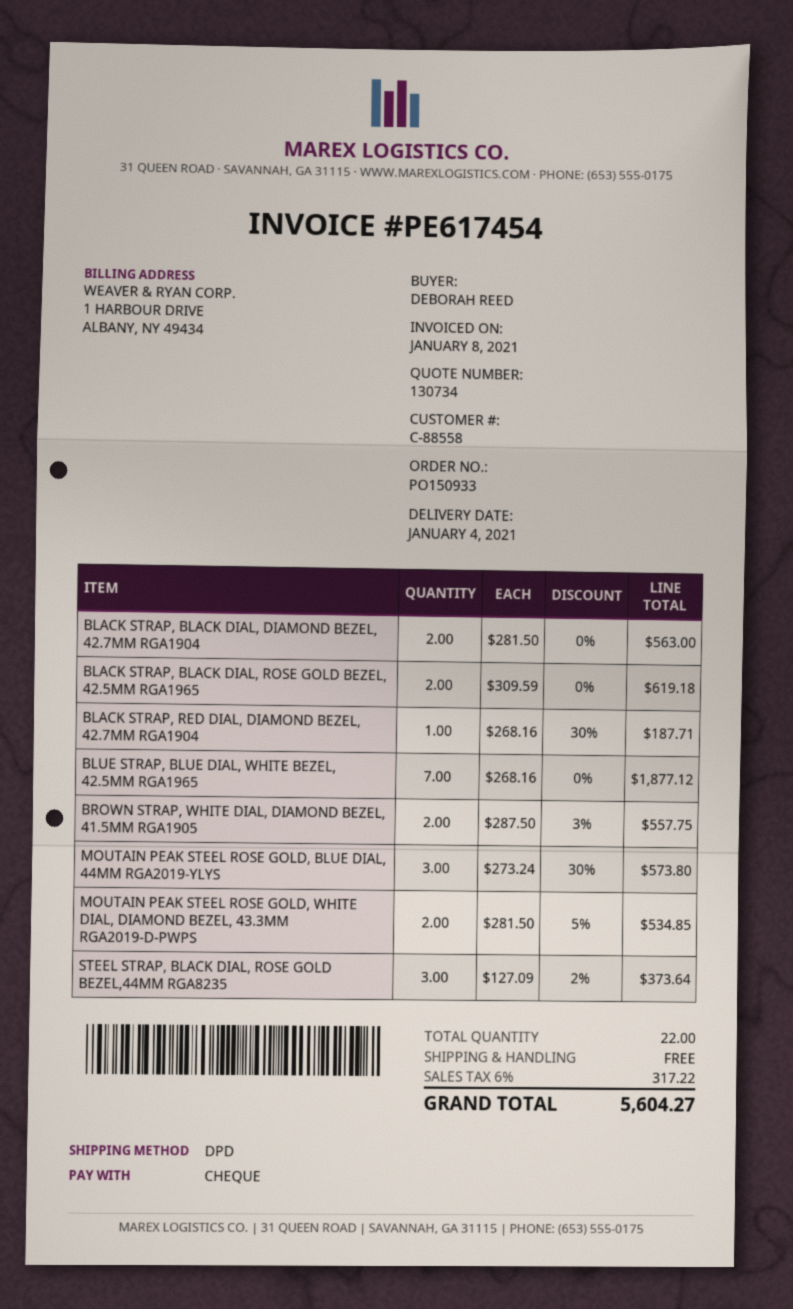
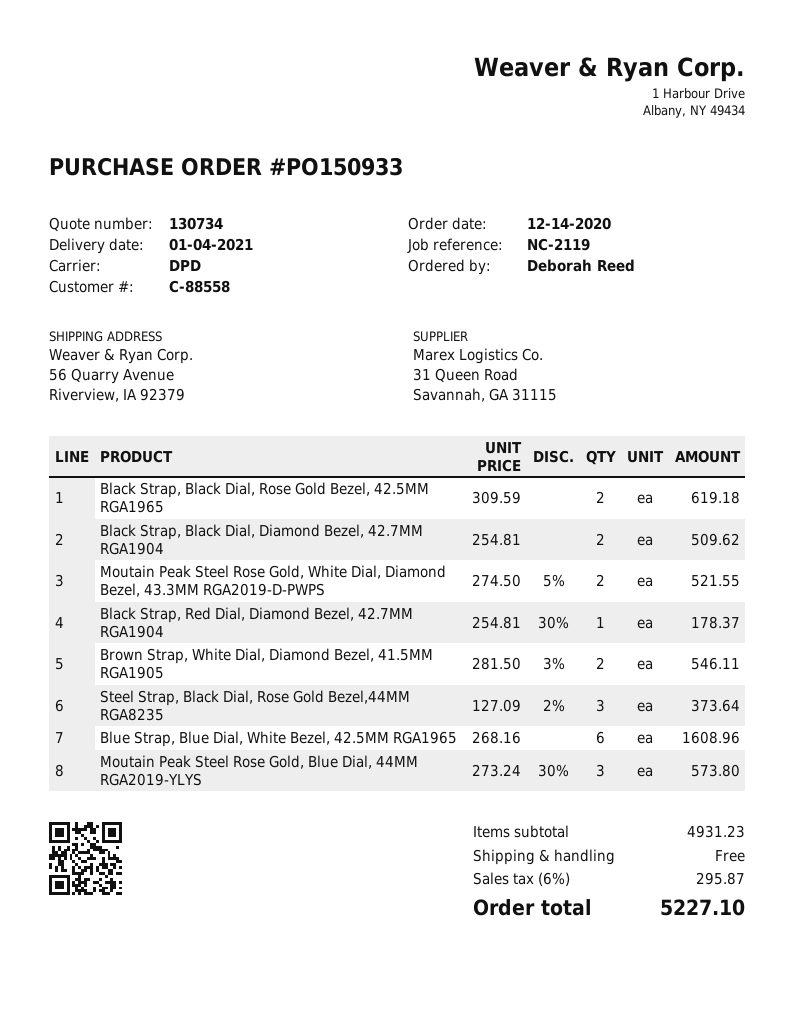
BLACK STRAP, BLACK DIAL, DIAMOND BEZEL, 42.7MM RGA1904: 2 x 281.50 = 563.00 -> 2 x 254.81 = 509.62
BLACK STRAP, RED DIAL, DIAMOND BEZEL, 42.7MM RGA1904: 1 x 268.16 - 30% = 187.71 -> 1 x 254.81 - 30% = 178.37
BLUE STRAP, BLUE DIAL, WHITE BEZEL, 42.5MM RGA1965: 7 x 268.16 = 1877.12 -> 6 x 268.16 = 1608.96
BROWN STRAP, WHITE DIAL, DIAMOND BEZEL, 41.5MM RGA1905: 2 x 287.50 - 3% = 557.75 -> 2 x 281.50 - 3% = 546.11
MOUTAIN PEAK STEEL ROSE GOLD, WHITE DIAL, DIAMOND BEZEL, 43.3MM RGA2019-D-PWPS: 2 x 281.50 - 5% = 534.85 -> 2 x 274.50 - 5% = 521.55
tax: 6% = 317.22 -> 6% = 295.87
total: 5604.27 -> 5227.10

